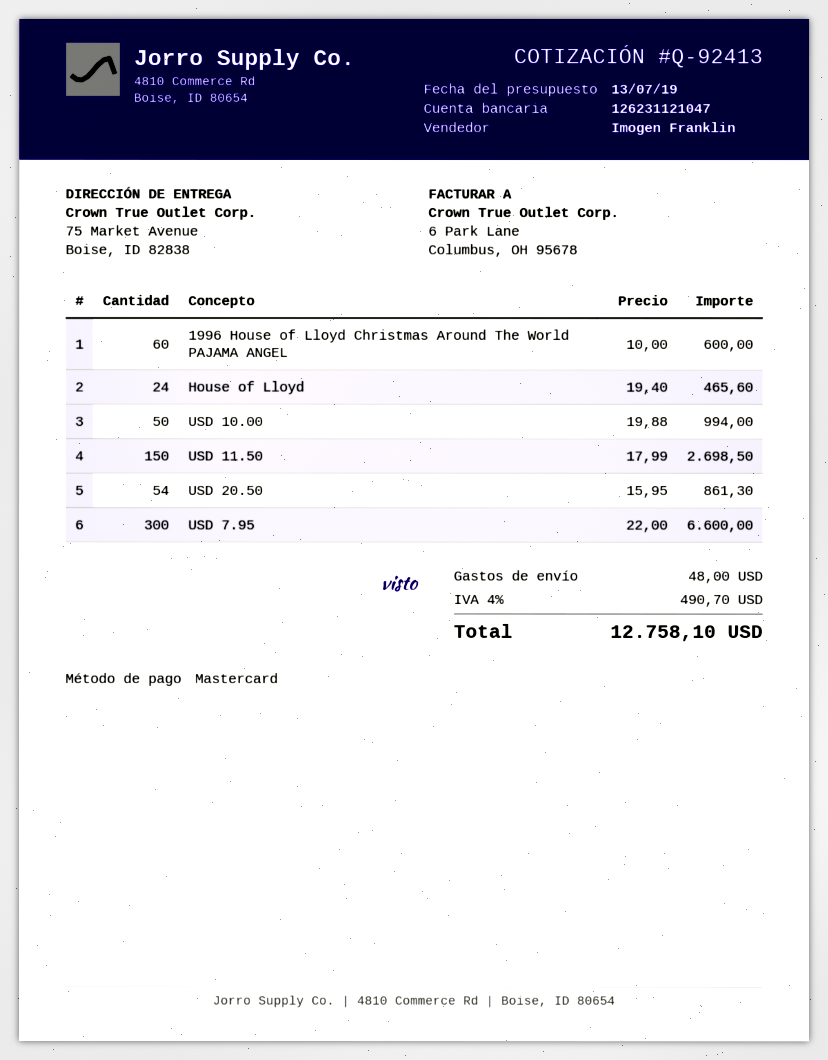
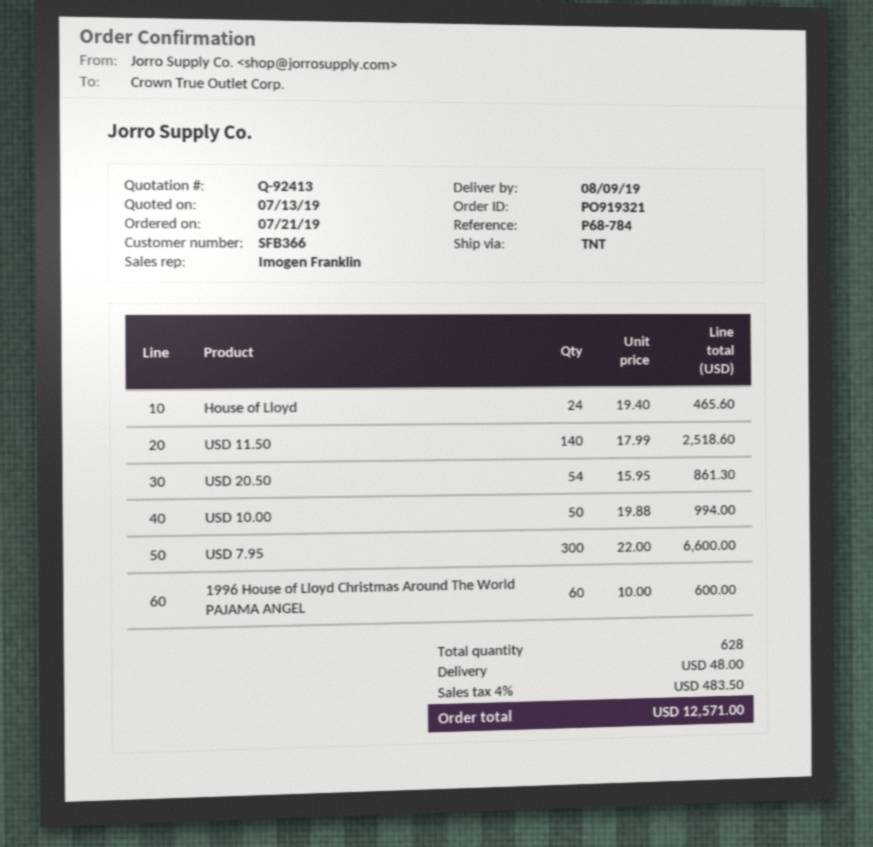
USD 11.50: 150 x 17.99 = 2698.50 -> 140 x 17.99 = 2518.60
tax: 4% = 490.70 -> 4% = 483.50
total: 12758.10 -> 12571.00

